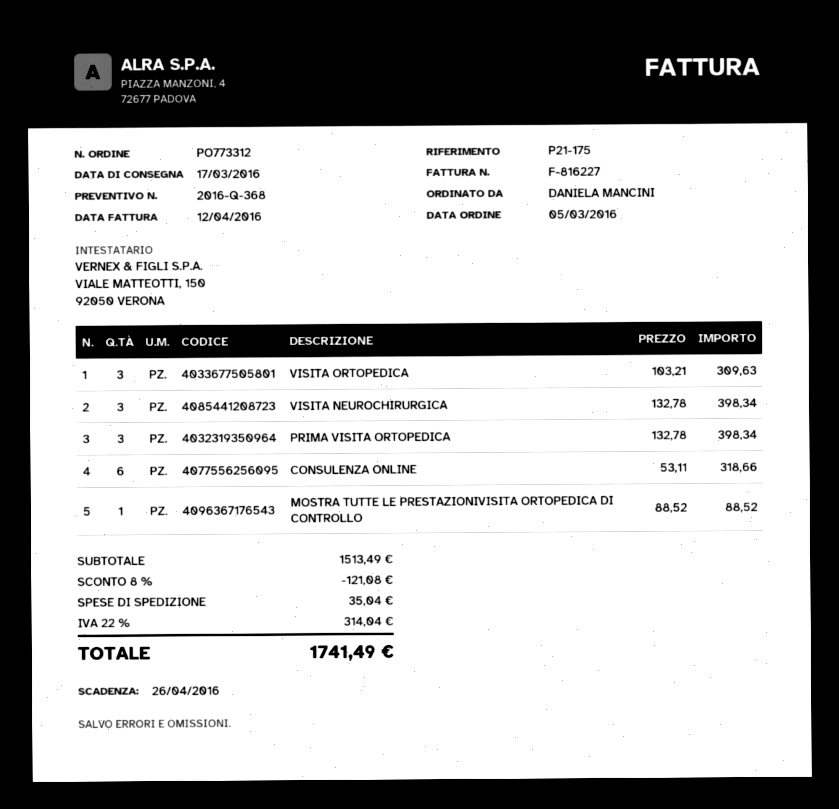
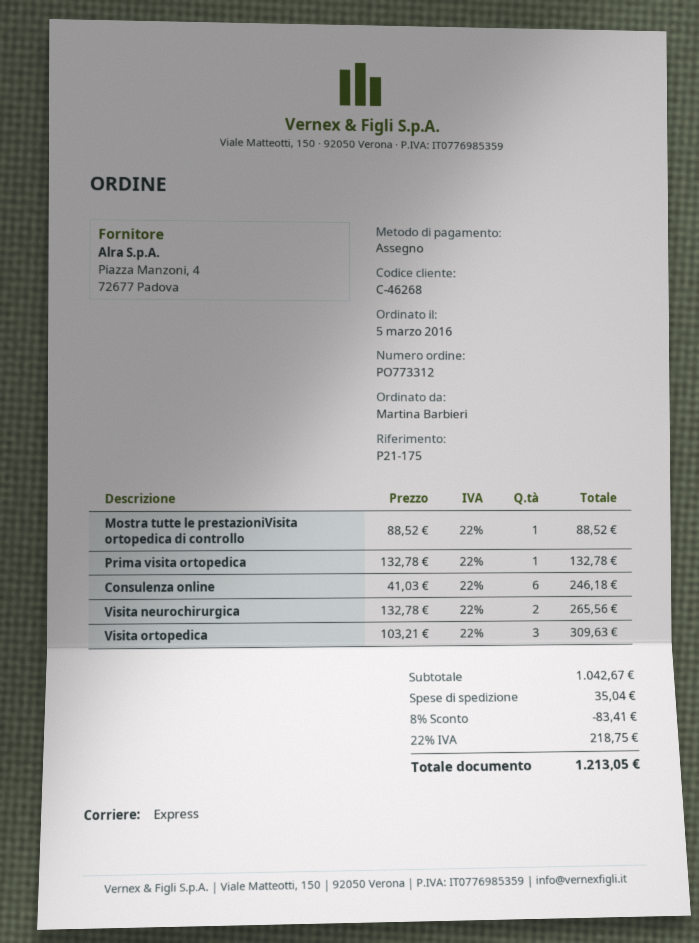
ordered by: DANIELA MANCINI -> Martina Barbieri
VISITA NEUROCHIRURGICA: 3 x 132.78 = 398.34 -> 2 x 132.78 = 265.56
PRIMA VISITA ORTOPEDICA: 3 x 132.78 = 398.34 -> 1 x 132.78 = 132.78
CONSULENZA ONLINE: 6 x 53.11 = 318.66 -> 6 x 41.03 = 246.18
subtotal: 1513.49 -> 1042.67
discount: 8% = 121.08 -> 8% = 83.41
tax: 22% = 314.04 -> 22% = 218.75
total: 1741.49 -> 1213.05

